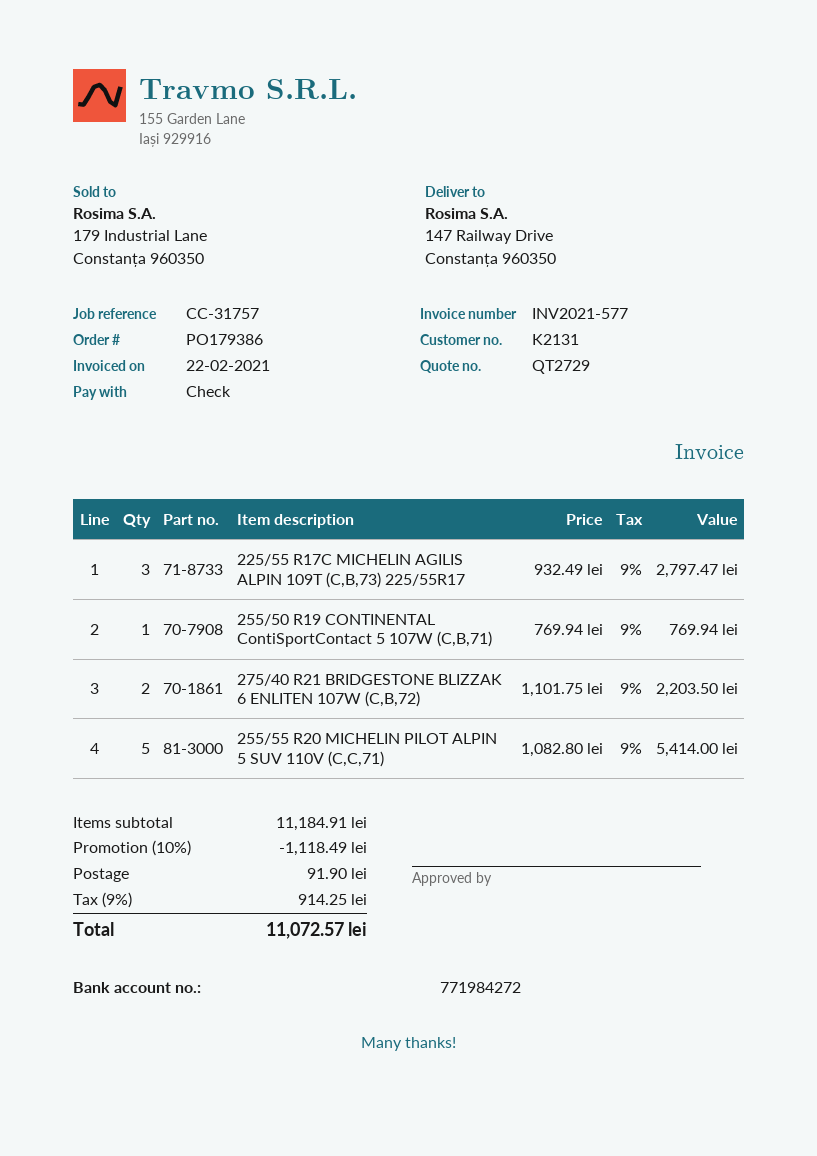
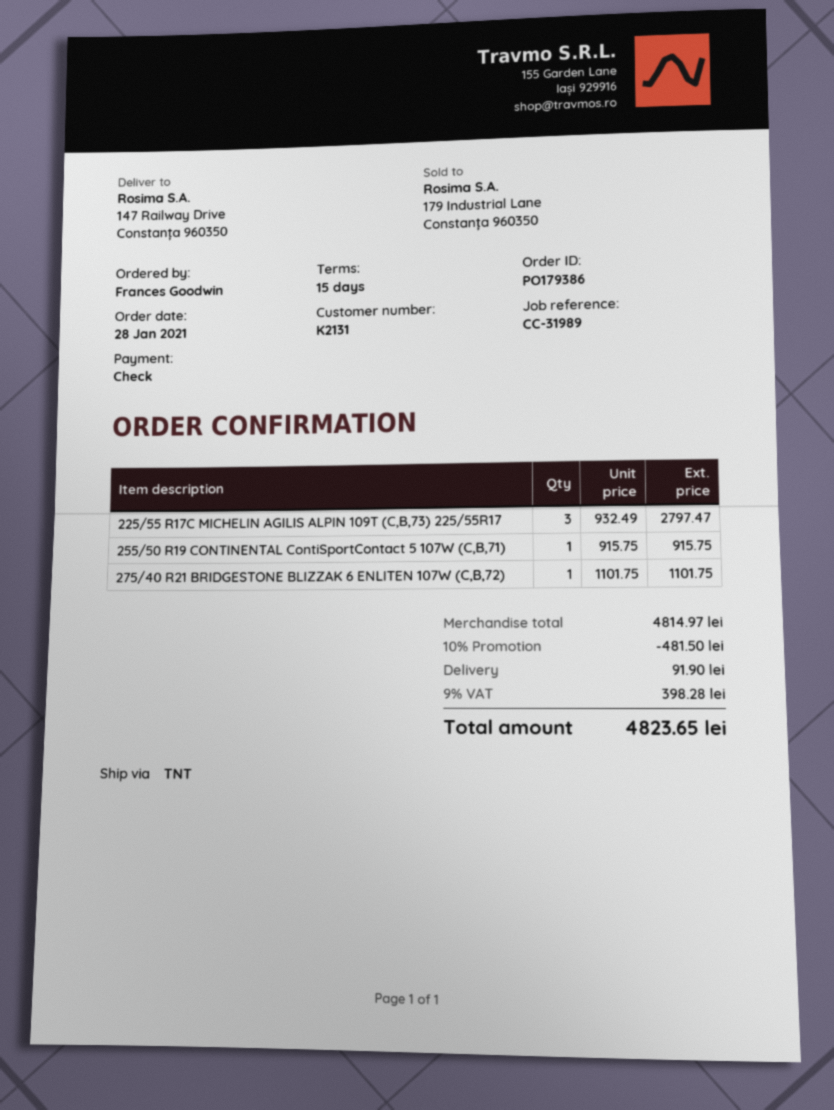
reference: CC-31757 -> CC-31989
255/50 R19 CONTINENTAL ContiSportContact 5 107W (C,B,71): 1 x 769.94 = 769.94 -> 1 x 915.75 = 915.75
275/40 R21 BRIDGESTONE BLIZZAK 6 ENLITEN 107W (C,B,72): 2 x 1101.75 = 2203.50 -> 1 x 1101.75 = 1101.75
255/55 R20 MICHELIN PILOT ALPIN 5 SUV 110V (C,C,71): 5 x 1082.80 = 5414.00 -> none
subtotal: 11184.91 -> 4814.97
discount: 10% = 1118.49 -> 10% = 481.50
tax: 9% = 914.25 -> 9% = 398.28
total: 11072.57 -> 4823.65

